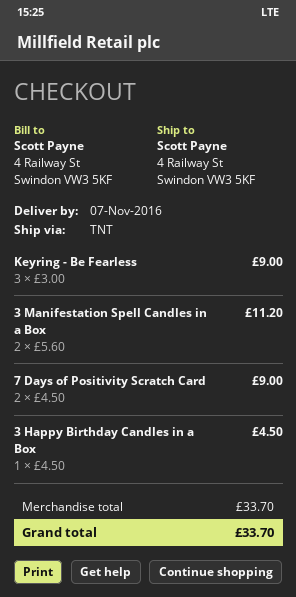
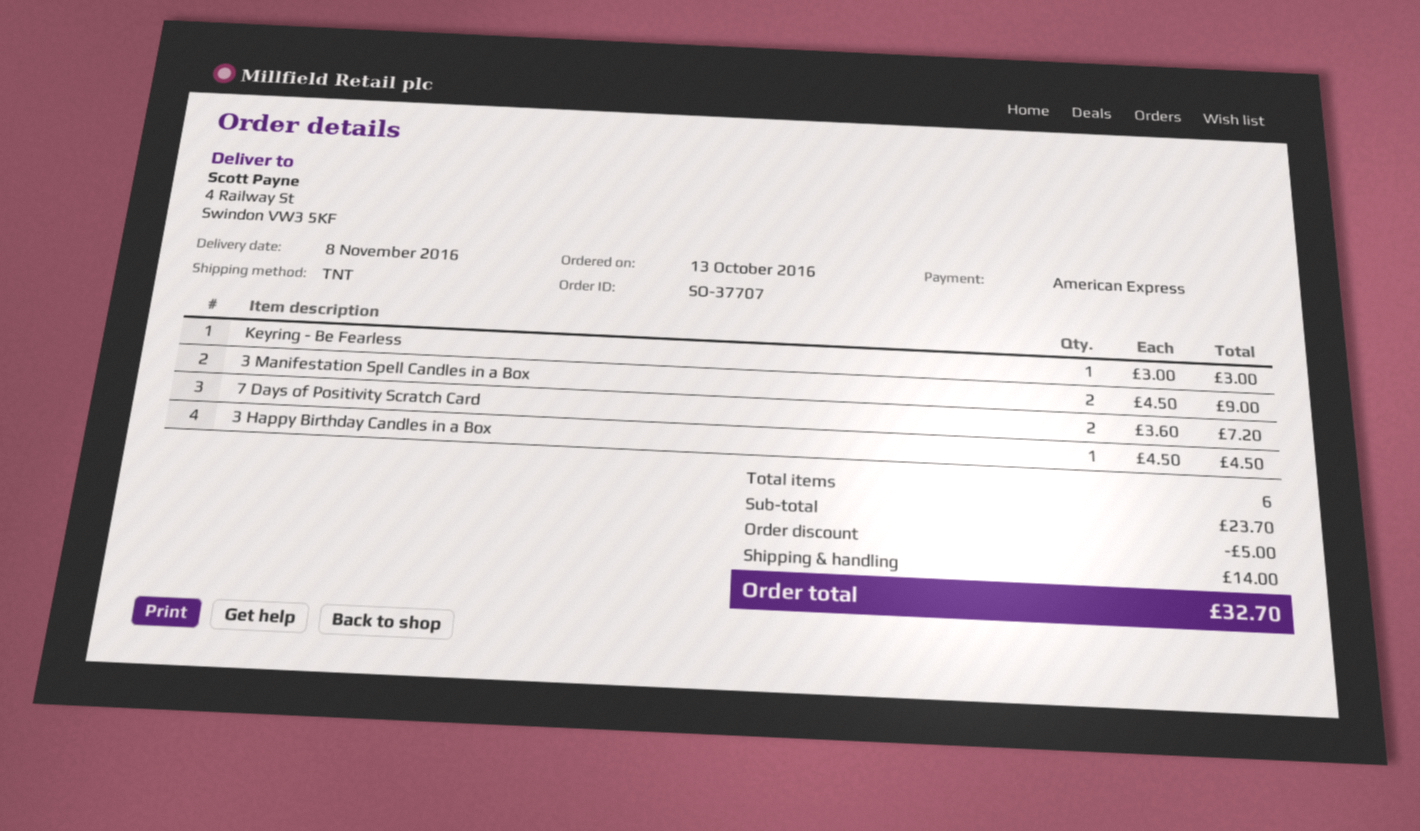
delivery date: 2016-11-07 -> 2016-11-08
Keyring - Be Fearless: 3 x 3.00 = 9.00 -> 1 x 3.00 = 3.00
3 Manifestation Spell Candles in a Box: 2 x 5.60 = 11.20 -> 2 x 4.50 = 9.00
7 Days of Positivity Scratch Card: 2 x 4.50 = 9.00 -> 2 x 3.60 = 7.20
subtotal: 33.70 -> 23.70
discount: none -> 5.00
shipping: none -> 14.00
total: 33.70 -> 32.70

